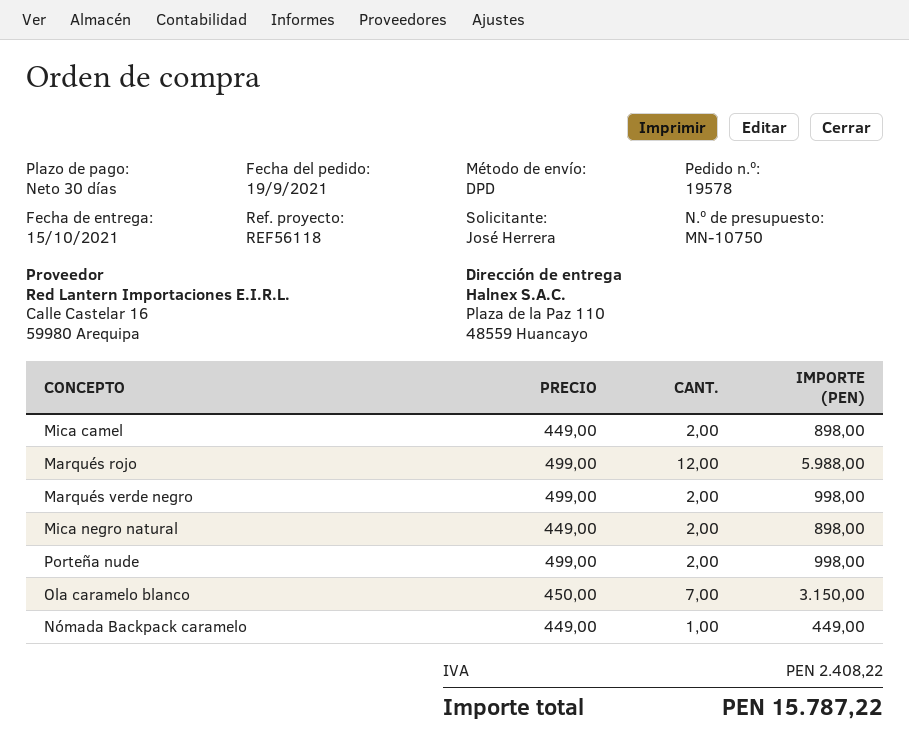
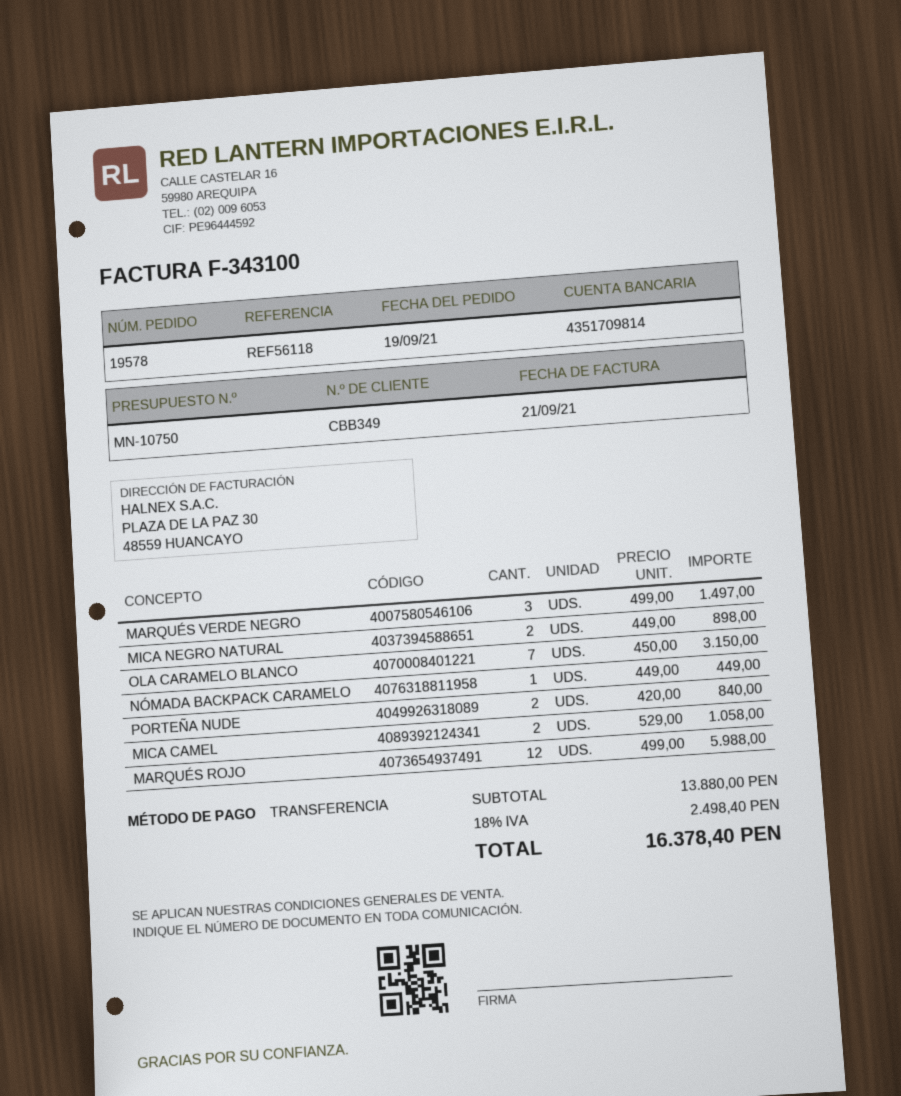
Mica camel: 2 x 449.00 = 898.00 -> 2 x 529.00 = 1058.00
Marqués verde negro: 2 x 499.00 = 998.00 -> 3 x 499.00 = 1497.00
Porteña nude: 2 x 499.00 = 998.00 -> 2 x 420.00 = 840.00
tax: 2408.22 -> 2498.40
total: 15787.22 -> 16378.40

